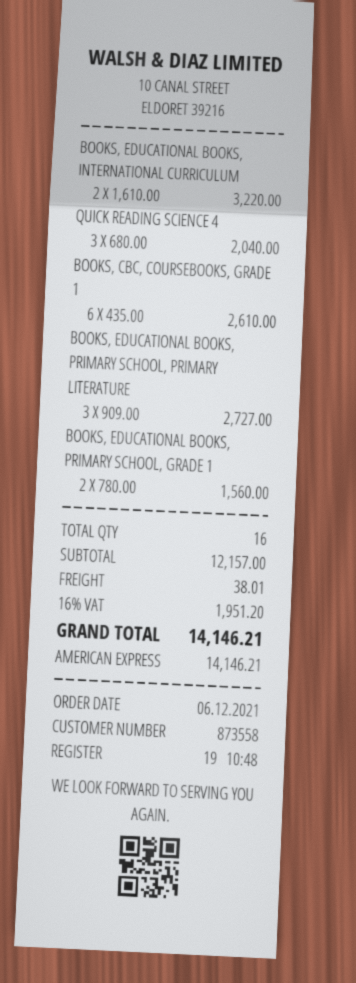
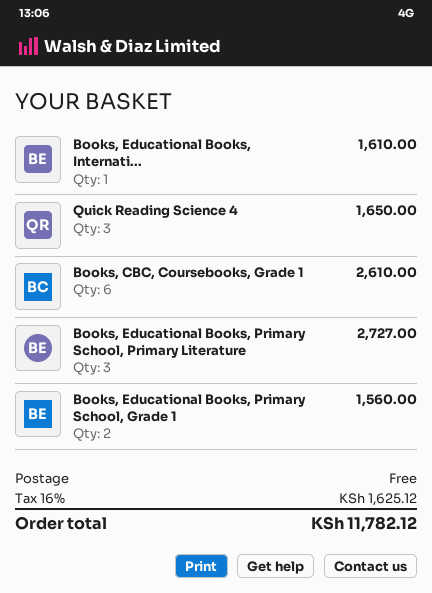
BOOKS, EDUCATIONAL BOOKS, INTERNATIONAL CURRICULUM: 2 for 3220.00 -> 1 for 1610.00
QUICK READING SCIENCE 4: 3 for 2040.00 -> 3 for 1650.00
shipping: 38.01 -> 0.00
tax: 16% = 1951.20 -> 16% = 1625.12
total: 14146.21 -> 11782.12

